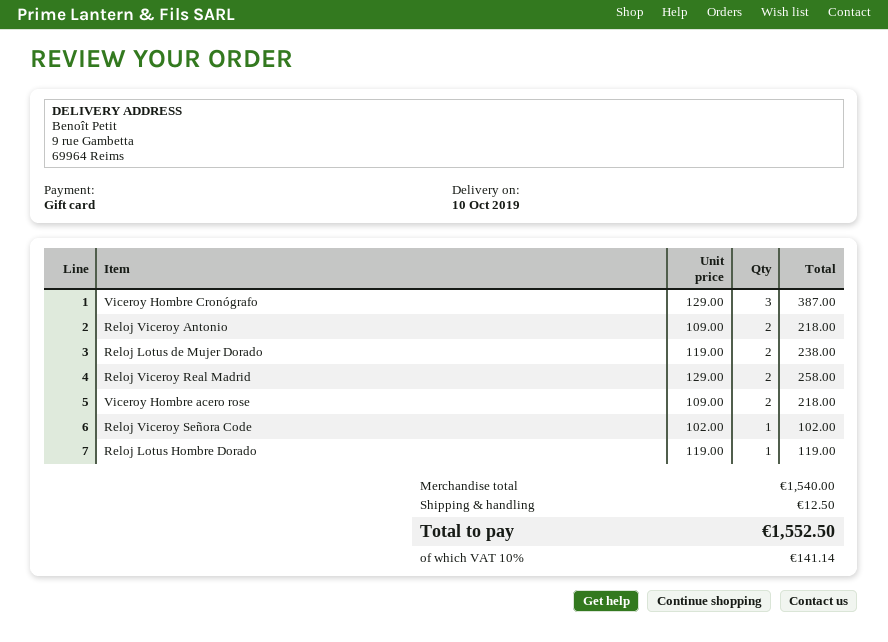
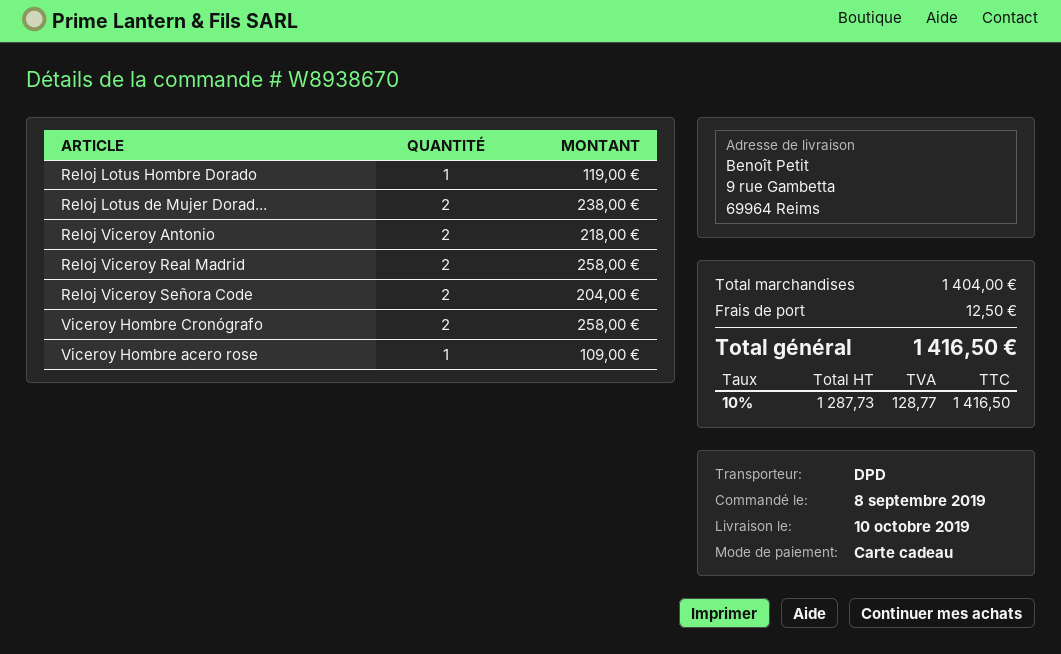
Viceroy Hombre Cronógrafo: 3 for 387.00 -> 2 for 258.00
Viceroy Hombre acero rose: 2 for 218.00 -> 1 for 109.00
Reloj Viceroy Señora Code: 1 for 102.00 -> 2 for 204.00
subtotal: 1540.00 -> 1404.00
tax: 10% = 141.14 -> 10% = 128.77
total: 1552.50 -> 1416.50

